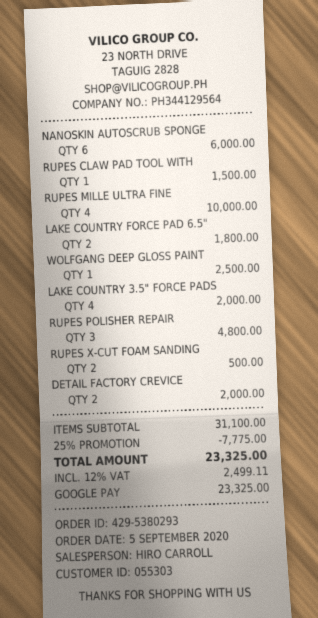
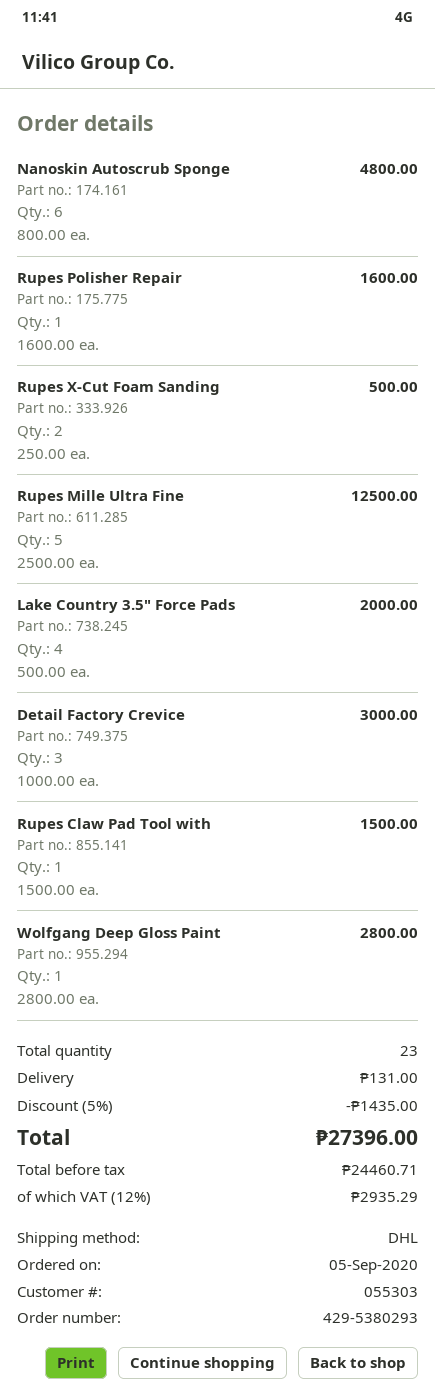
NANOSKIN AUTOSCRUB SPONGE: 6 for 6000.00 -> 6 for 4800.00
RUPES MILLE ULTRA FINE: 4 for 10000.00 -> 5 for 12500.00
LAKE COUNTRY FORCE PAD 6.5": 2 for 1800.00 -> none
WOLFGANG DEEP GLOSS PAINT: 1 for 2500.00 -> 1 for 2800.00
RUPES POLISHER REPAIR: 3 for 4800.00 -> 1 for 1600.00
DETAIL FACTORY CREVICE: 2 for 2000.00 -> 3 for 3000.00
discount: 25% = 7775.00 -> 5% = 1435.00
shipping: none -> 131.00
tax: 12% = 2499.11 -> 12% = 2935.29
total: 23325.00 -> 27396.00

